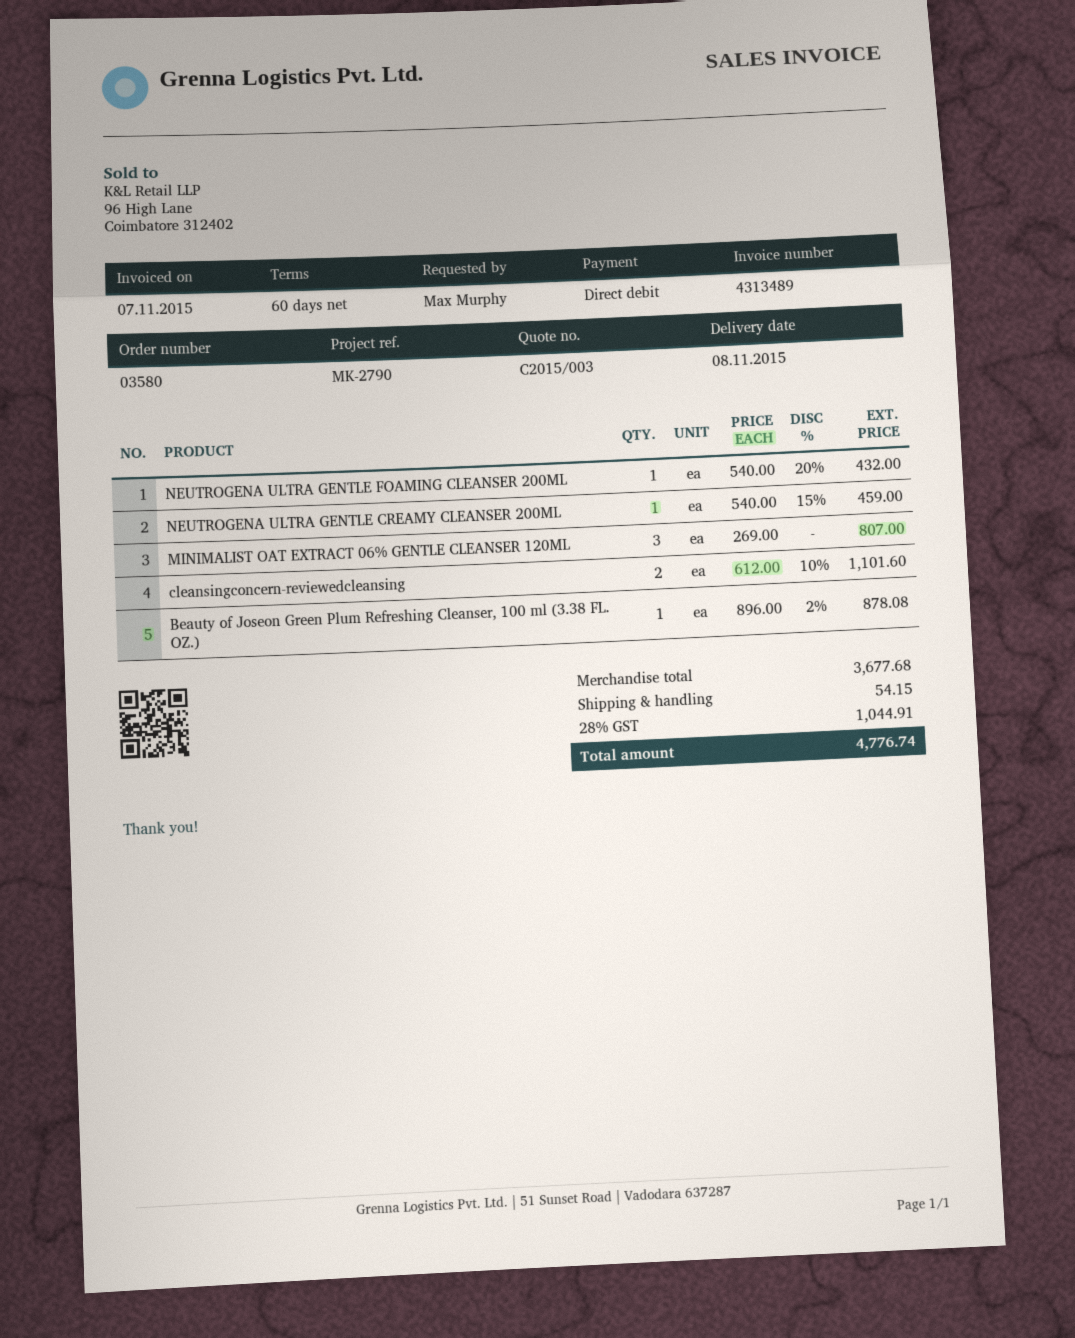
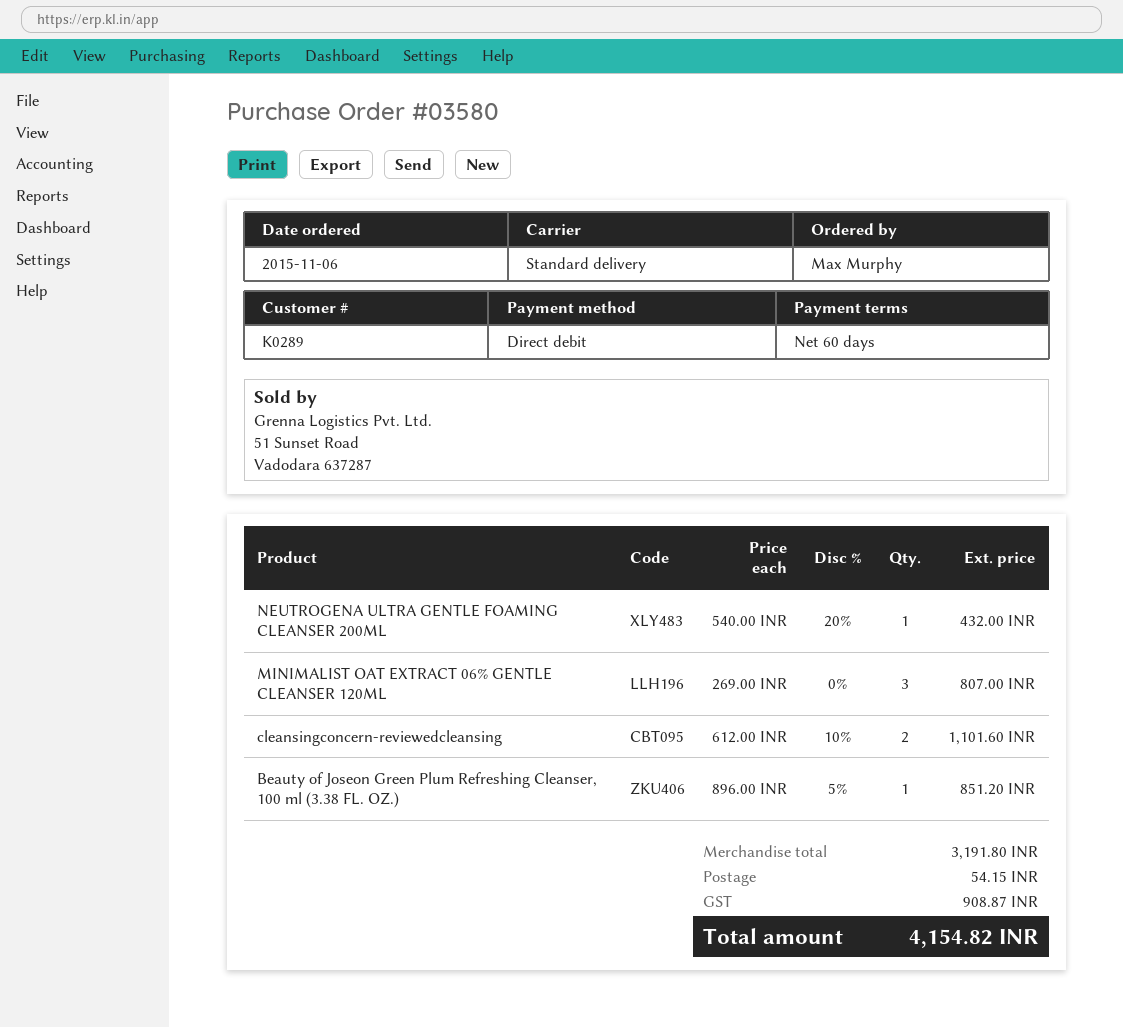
NEUTROGENA ULTRA GENTLE CREAMY CLEANSER 200ML: 1 x 540.00 - 15% = 459.00 -> none
Beauty of Joseon Green Plum Refreshing Cleanser, 100 ml (3.38 FL. OZ.): 1 x 896.00 - 2% = 878.08 -> 1 x 896.00 - 5% = 851.20
subtotal: 3677.68 -> 3191.80
tax: 1044.91 -> 908.87
total: 4776.74 -> 4154.82

